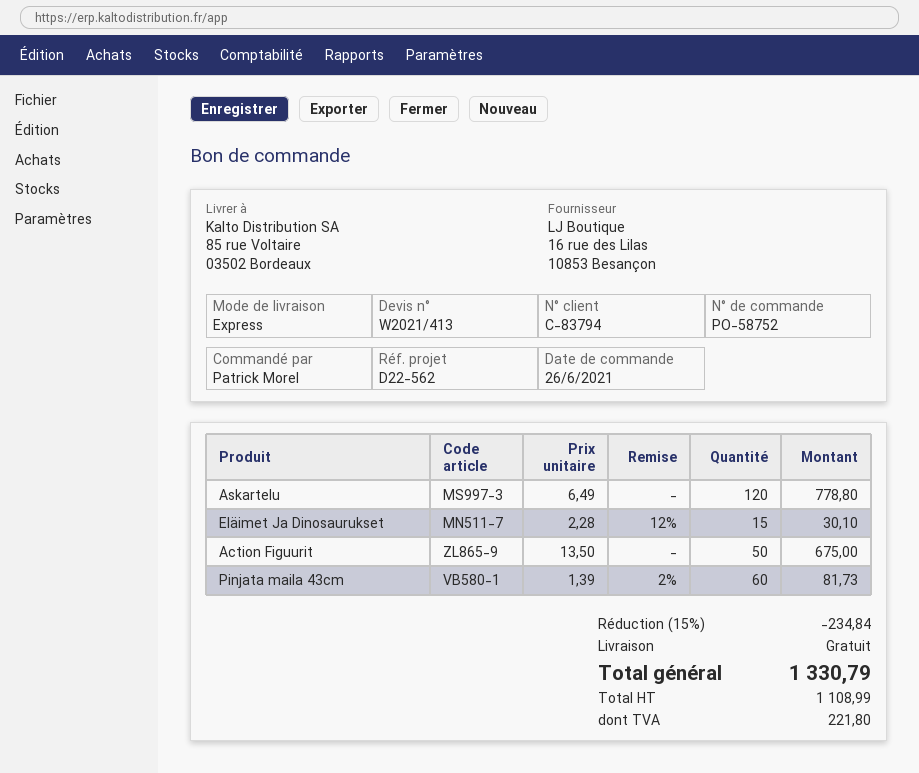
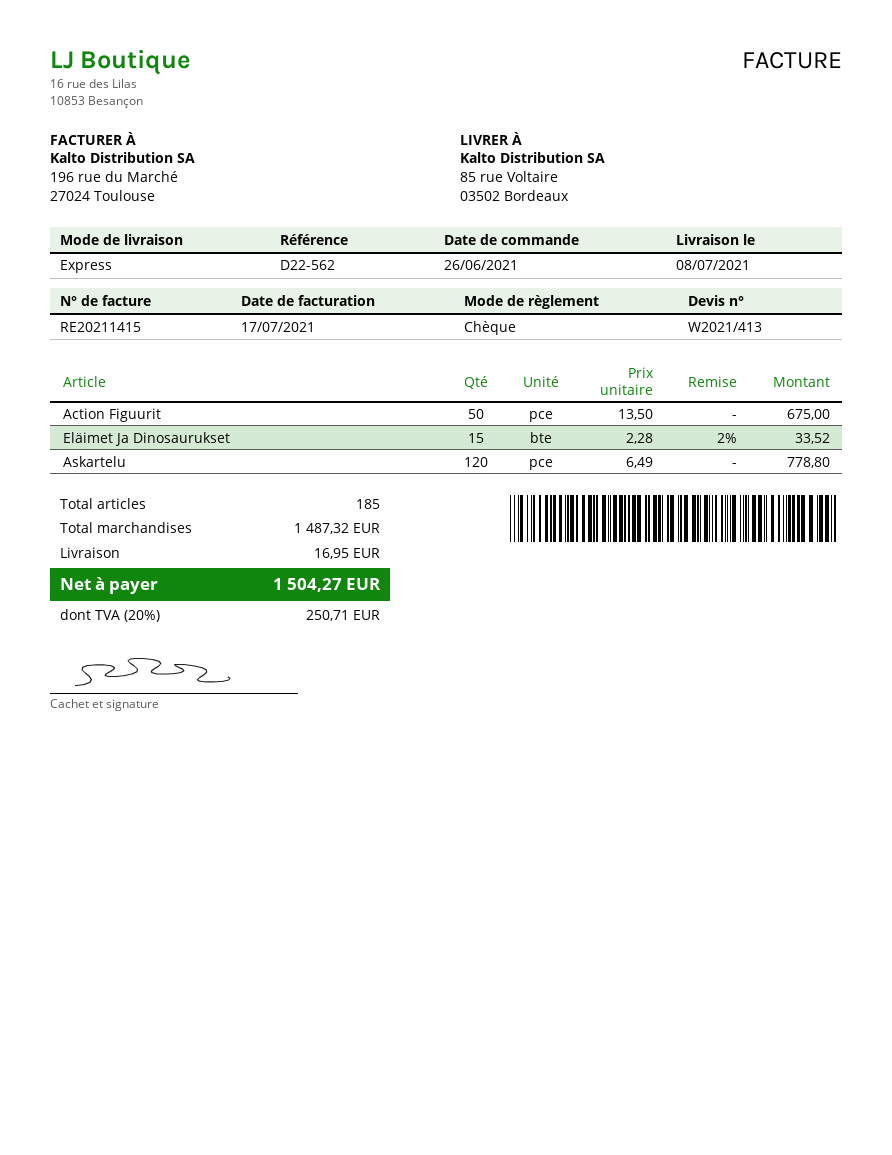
Eläimet Ja Dinosaurukset: 15 x 2.28 - 12% = 30.10 -> 15 x 2.28 - 2% = 33.52
Pinjata maila 43cm: 60 x 1.39 - 2% = 81.73 -> none
discount: 15% = 234.84 -> none
shipping: 0.00 -> 16.95
tax: 221.80 -> 250.71
total: 1330.79 -> 1504.27

